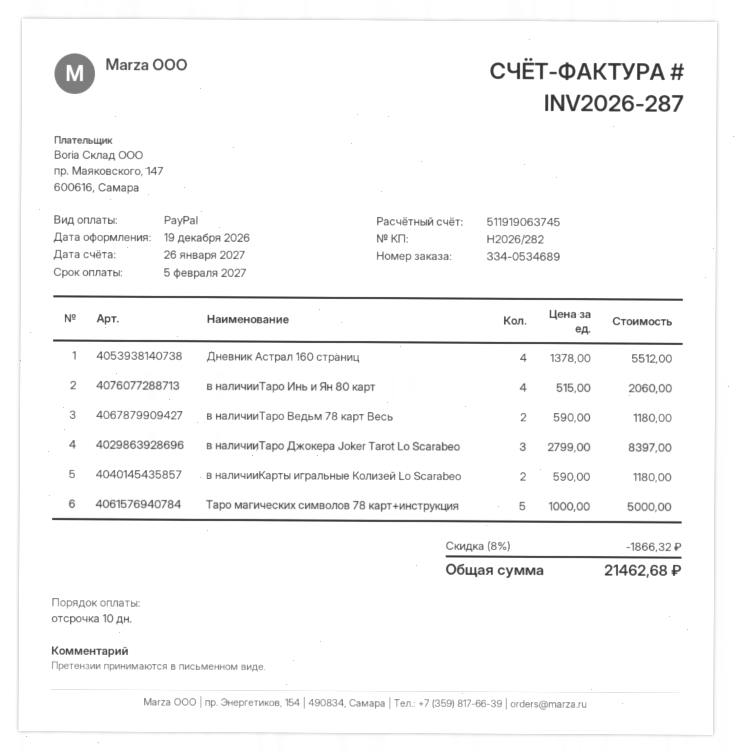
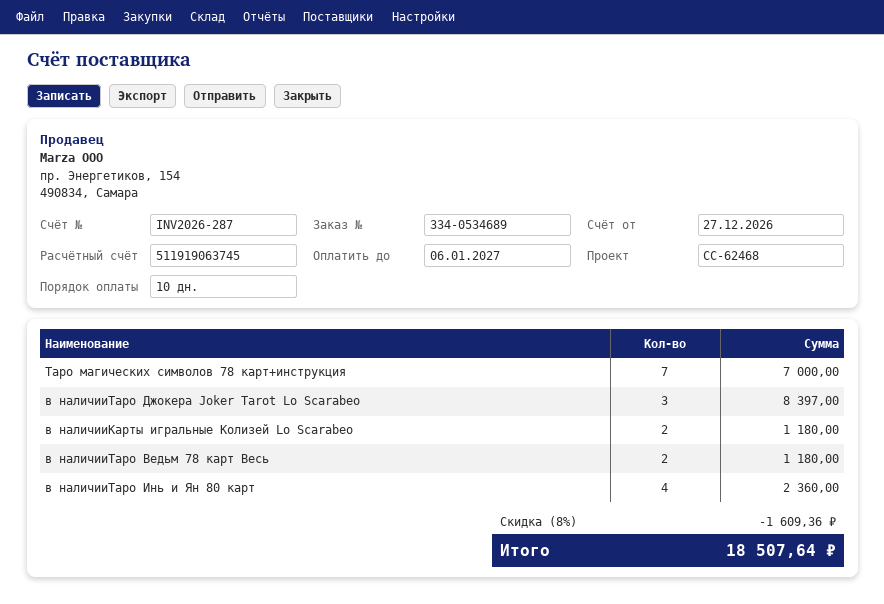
invoice date: 2027-01-26 -> 2026-12-27
due date: 2027-02-05 -> 2027-01-06
Дневник Астрал 160 страниц: 4 for 5512.00 -> none
в наличииТаро Инь и Ян 80 карт: 4 for 2060.00 -> 4 for 2360.00
Таро магических символов 78 карт+инструкция: 5 for 5000.00 -> 7 for 7000.00
discount: 8% = 1866.32 -> 8% = 1609.36
total: 21462.68 -> 18507.64

